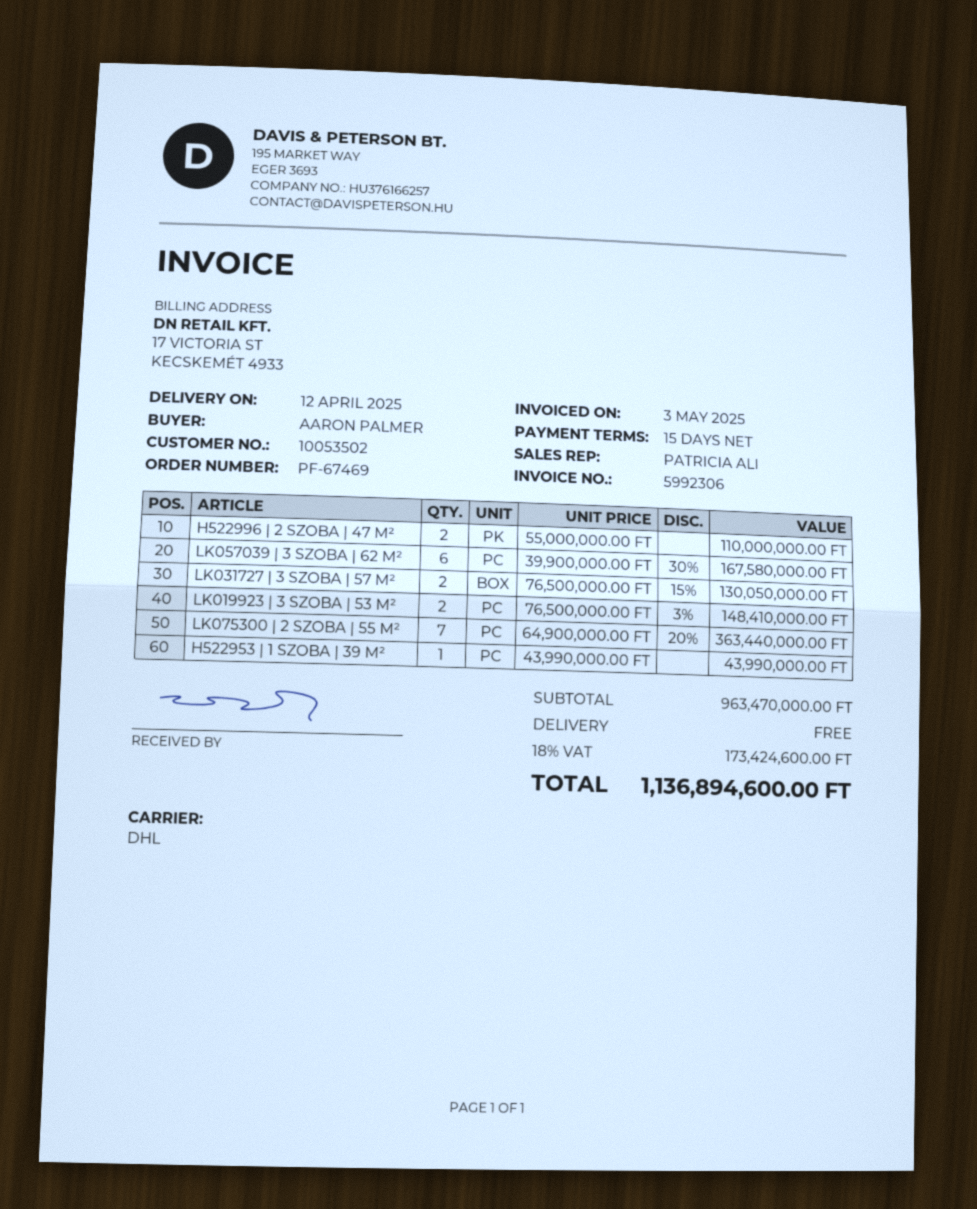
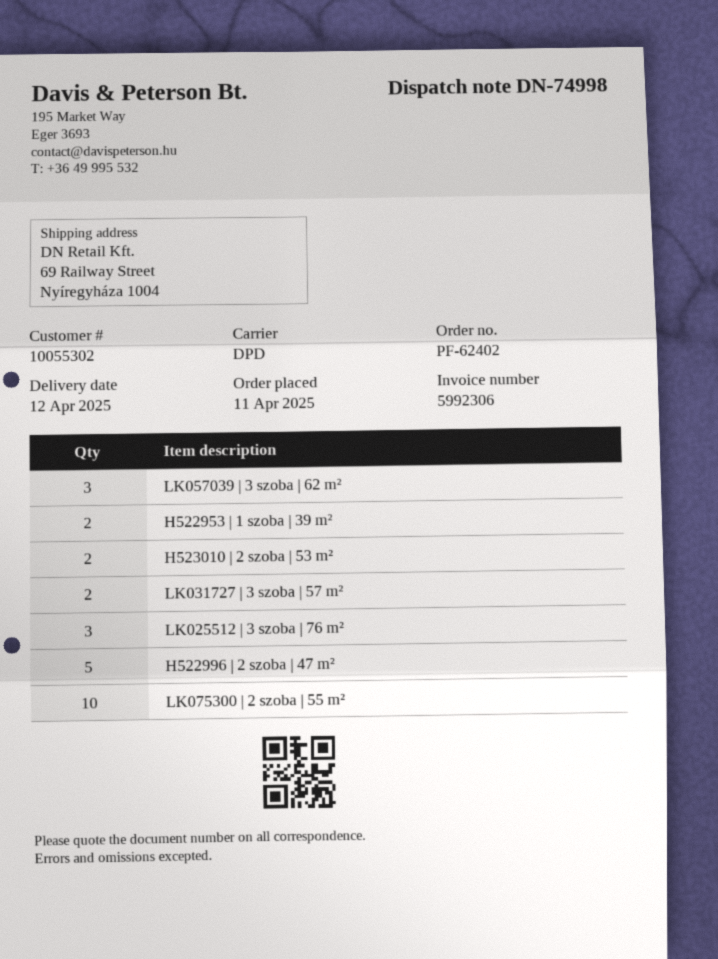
order number: PF-67469 -> PF-62402
customer number: 10053502 -> 10055302
shipping method: DHL -> DPD
H522996 | 2 SZOBA | 47 M²: 2 -> 5
LK057039 | 3 SZOBA | 62 M²: 6 -> 3
LK019923 | 3 SZOBA | 53 M²: 2 -> none
LK075300 | 2 SZOBA | 55 M²: 7 -> 10
H522953 | 1 SZOBA | 39 M²: 1 -> 2
H523010 | 2 szoba | 53 m²: none -> 2
LK025512 | 3 szoba | 76 m²: none -> 3

